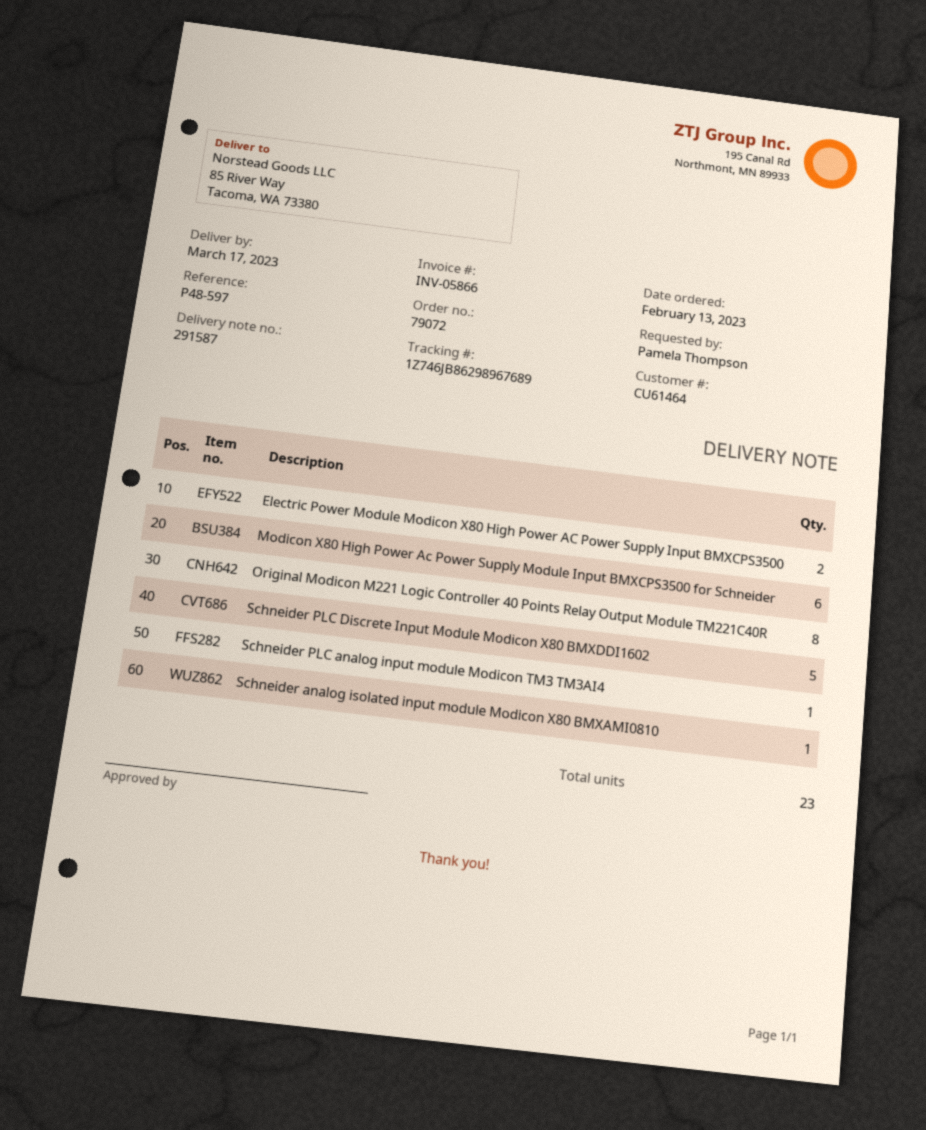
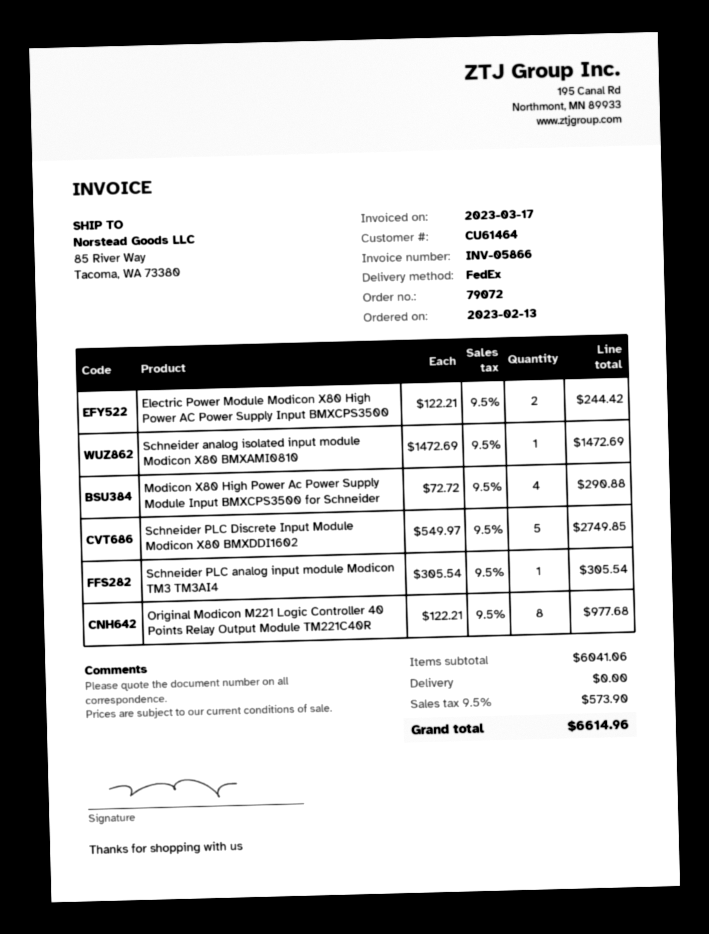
Modicon X80 High Power Ac Power Supply Module Input BMXCPS3500 for Schneider: 6 -> 4

